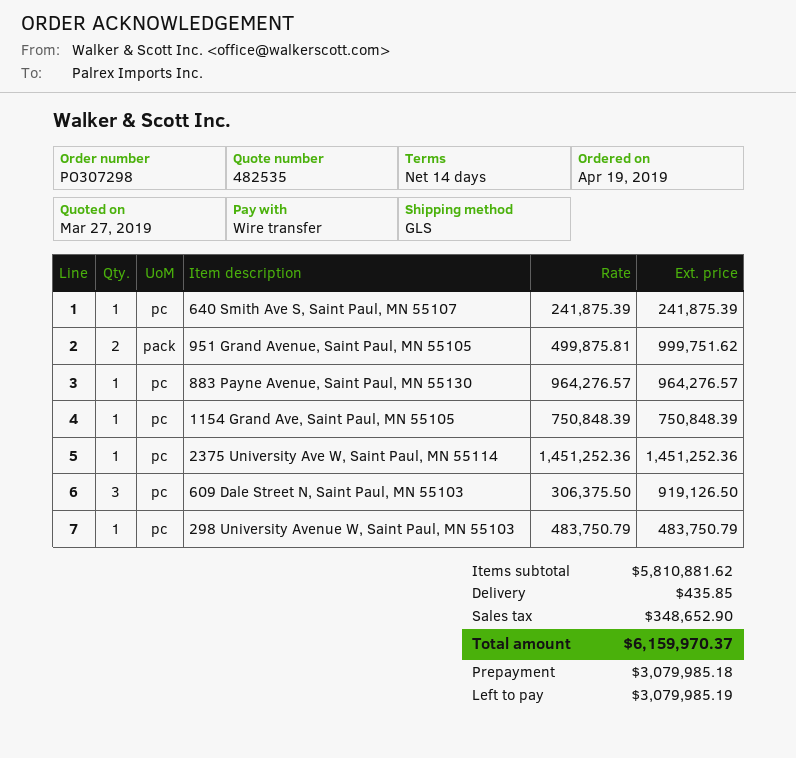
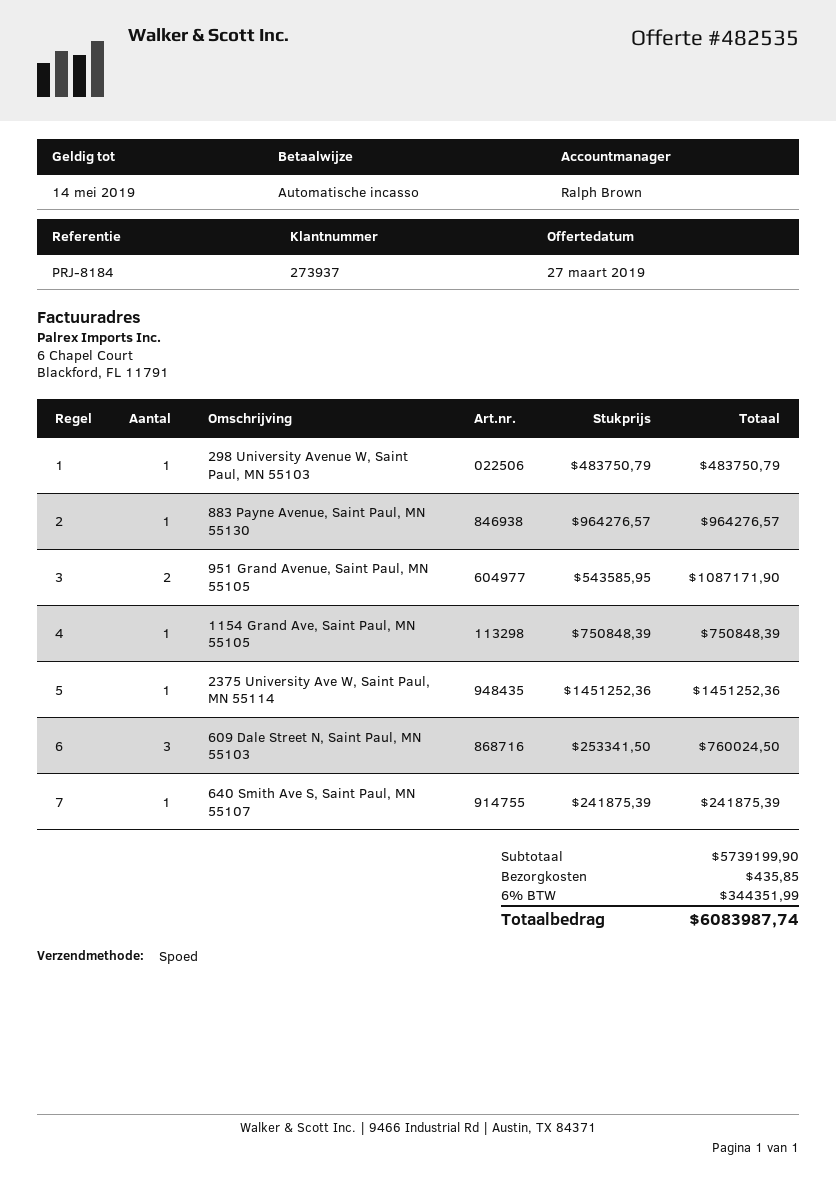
payment method: bank transfer -> direct debit
shipping method: GLS -> express
951 Grand Avenue, Saint Paul, MN 55105: 2 x 499875.81 = 999751.62 -> 2 x 543585.95 = 1087171.90
609 Dale Street N, Saint Paul, MN 55103: 3 x 306375.50 = 919126.50 -> 3 x 253341.50 = 760024.50
subtotal: 5810881.62 -> 5739199.90
tax: 348652.90 -> 344351.99
total: 6159970.37 -> 6083987.74

